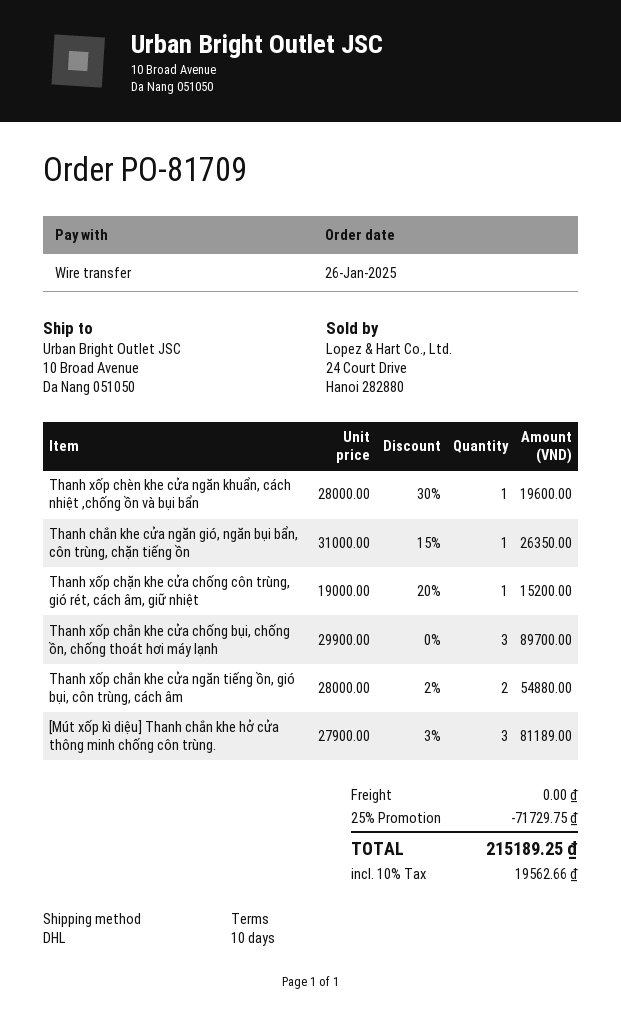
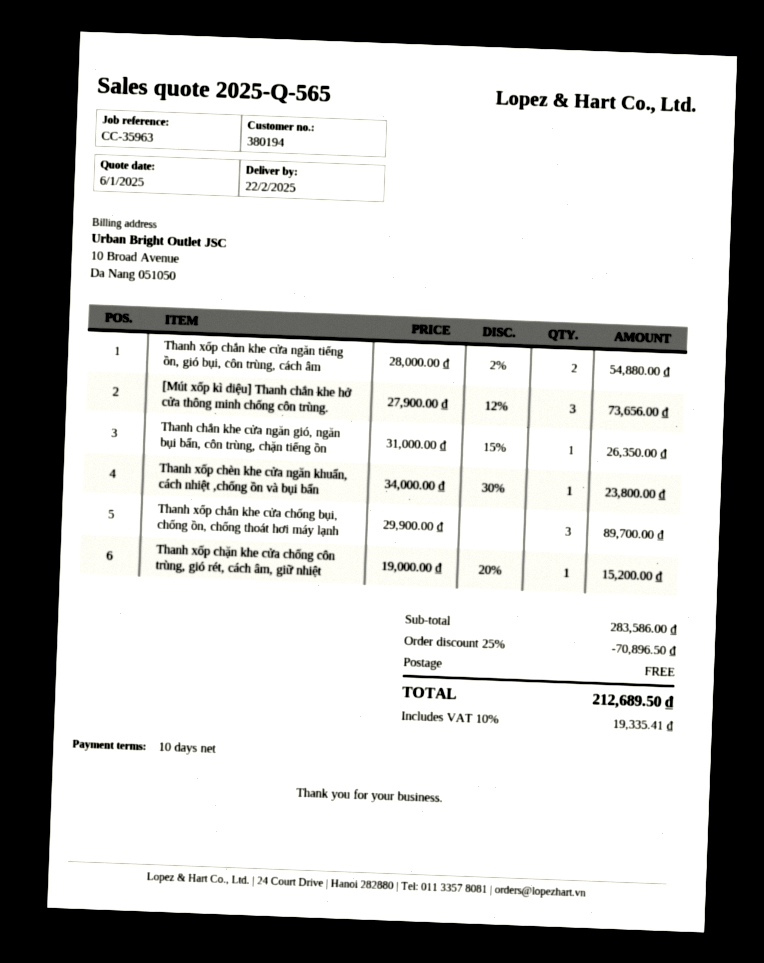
Thanh xốp chèn khe cửa ngăn khuẩn, cách nhiệt ,chống ồn và bụi bẩn: 1 x 28000.00 - 30% = 19600.00 -> 1 x 34000.00 - 30% = 23800.00
[Mút xốp kì diệu] Thanh chắn khe hở cửa thông minh chống côn trùng.: 3 x 27900.00 - 3% = 81189.00 -> 3 x 27900.00 - 12% = 73656.00
discount: 25% = 71729.75 -> 25% = 70896.50
tax: 10% = 19562.66 -> 10% = 19335.41
total: 215189.25 -> 212689.50

